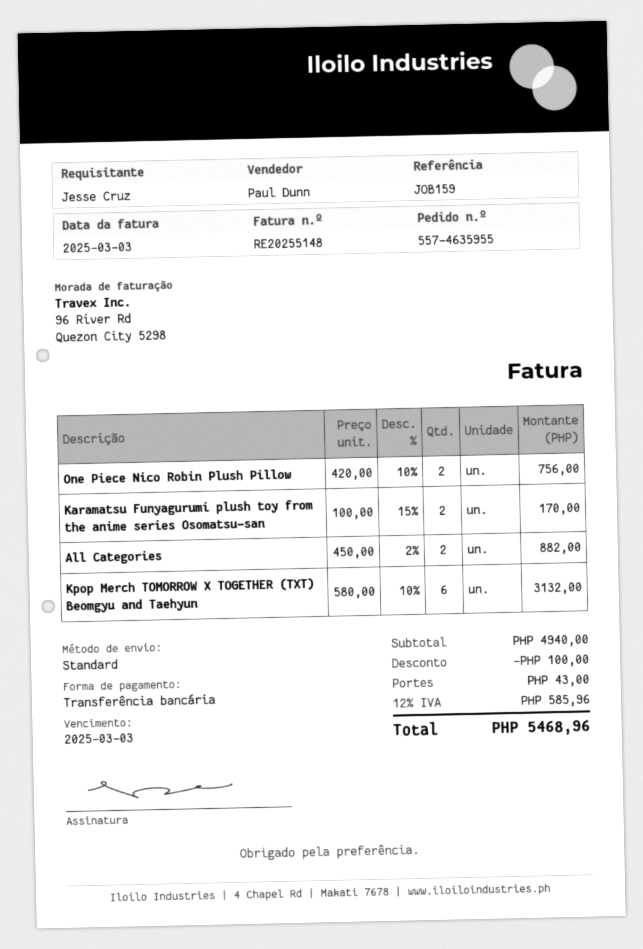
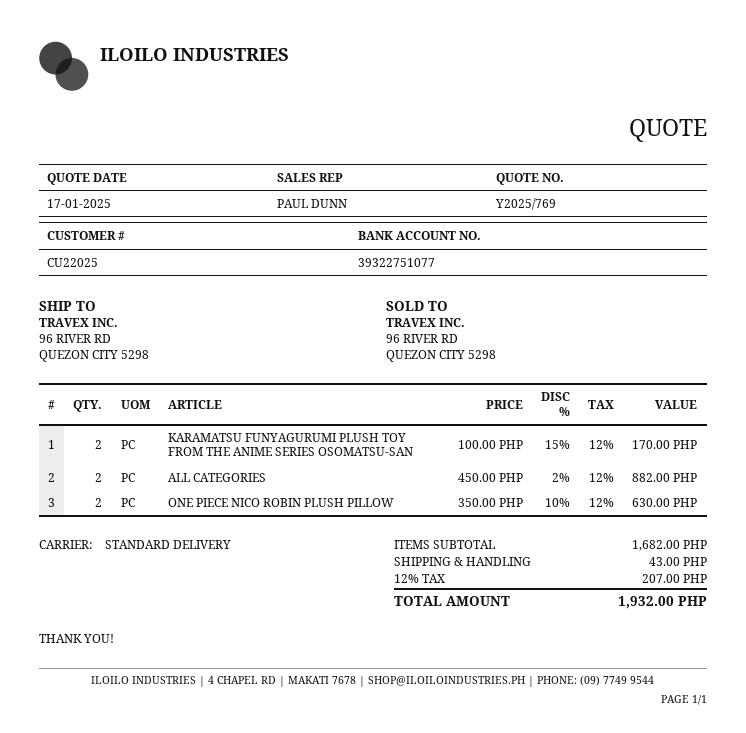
One Piece Nico Robin Plush Pillow: 2 x 420.00 - 10% = 756.00 -> 2 x 350.00 - 10% = 630.00
Kpop Merch TOMORROW X TOGETHER (TXT) Beomgyu and Taehyun: 6 x 580.00 - 10% = 3132.00 -> none
subtotal: 4940.00 -> 1682.00
discount: 100.00 -> none
tax: 12% = 585.96 -> 12% = 207.00
total: 5468.96 -> 1932.00

